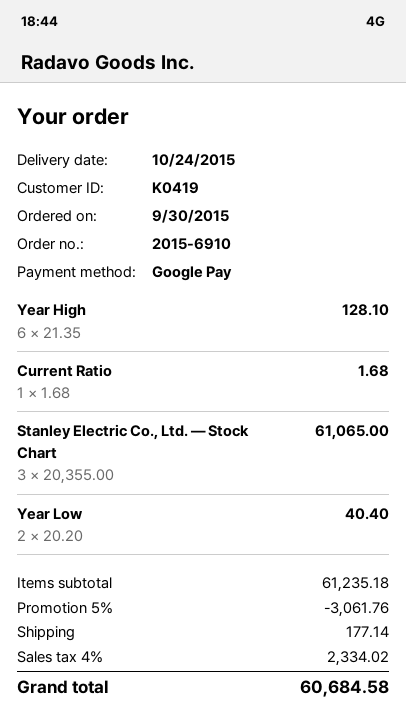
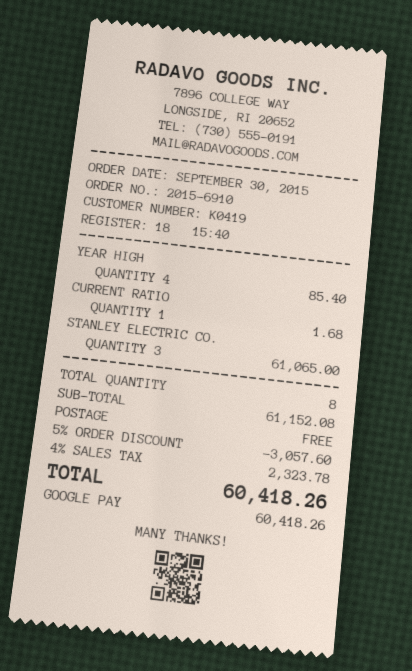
Year High: 6 for 128.10 -> 4 for 85.40
Year Low: 2 for 40.40 -> none
subtotal: 61235.18 -> 61152.08
discount: 5% = 3061.76 -> 5% = 3057.60
shipping: 177.14 -> 0.00
tax: 4% = 2334.02 -> 4% = 2323.78
total: 60684.58 -> 60418.26

